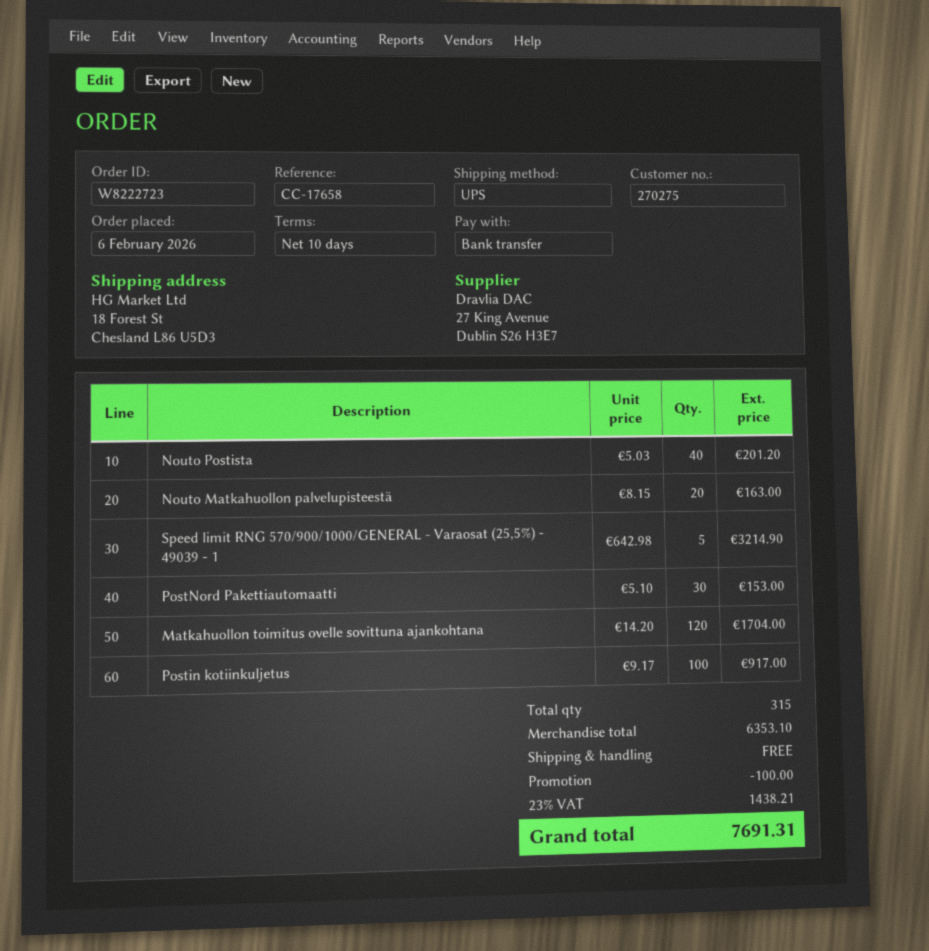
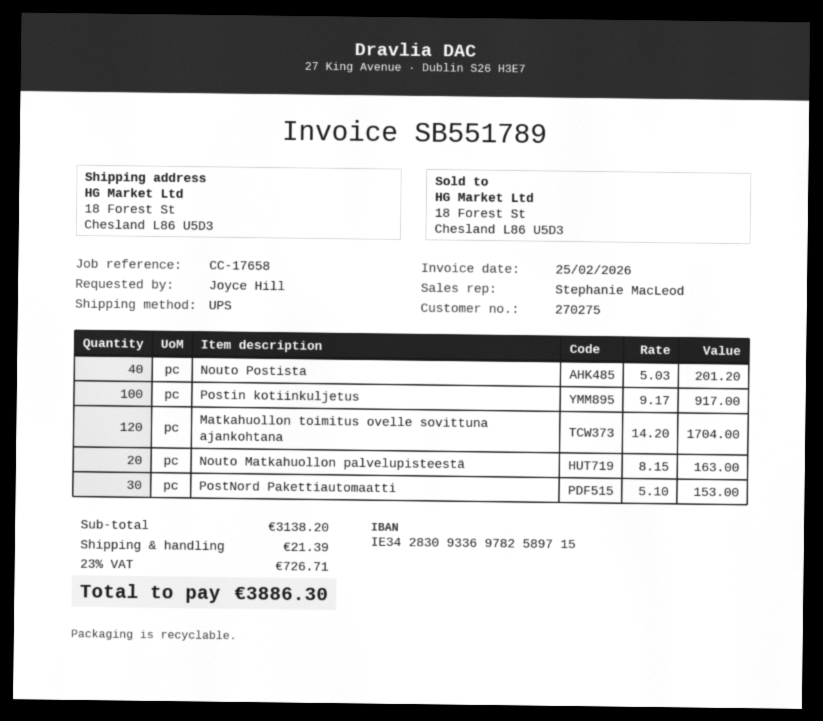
Speed limit RNG 570/900/1000/GENERAL - Varaosat (25,5%) - 49039 - 1: 5 x 642.98 = 3214.90 -> none
subtotal: 6353.10 -> 3138.20
discount: 100.00 -> none
shipping: 0.00 -> 21.39
tax: 23% = 1438.21 -> 23% = 726.71
total: 7691.31 -> 3886.30

